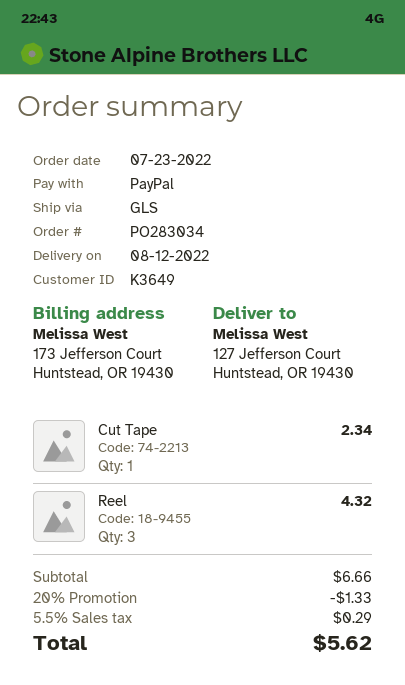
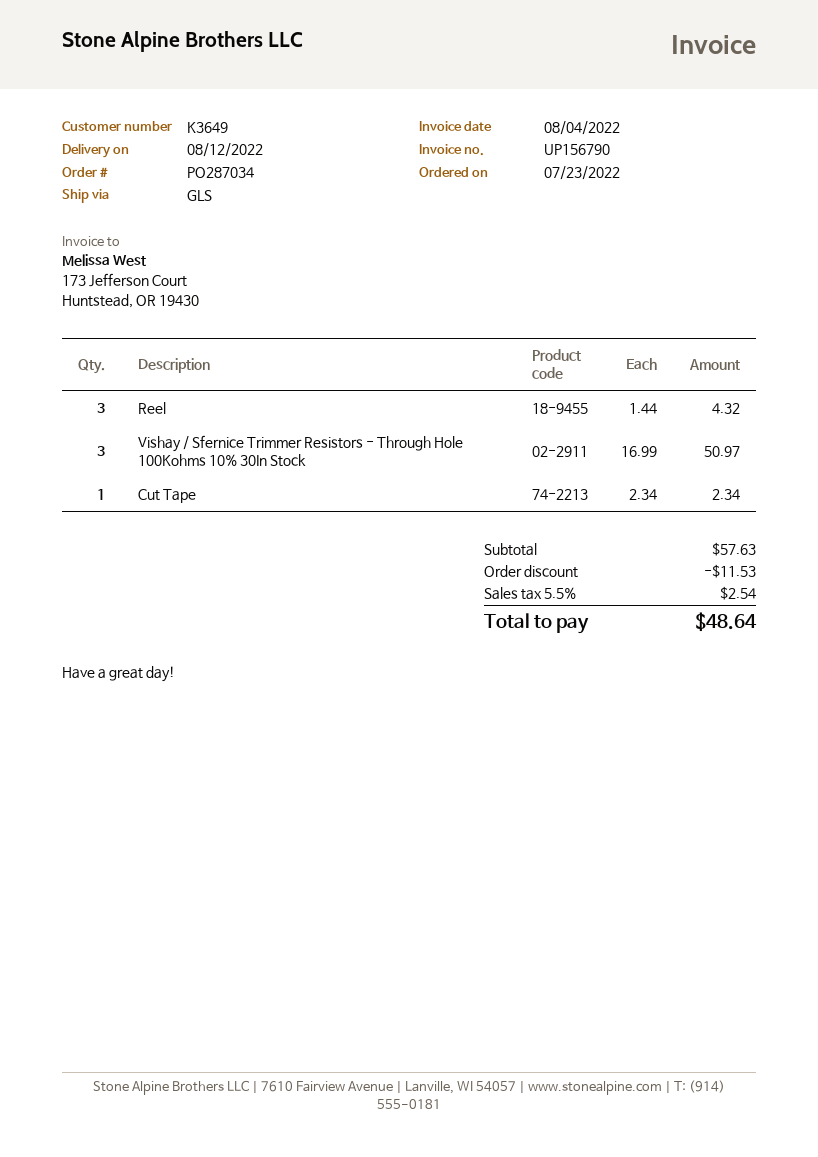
order number: PO283034 -> PO287034
Vishay / Sfernice Trimmer Resistors - Through Hole 100Kohms 10% 30In Stock: none -> 3 for 50.97
subtotal: 6.66 -> 57.63
discount: 1.33 -> 11.53
tax: 5.5% = 0.29 -> 5.5% = 2.54
total: 5.62 -> 48.64

